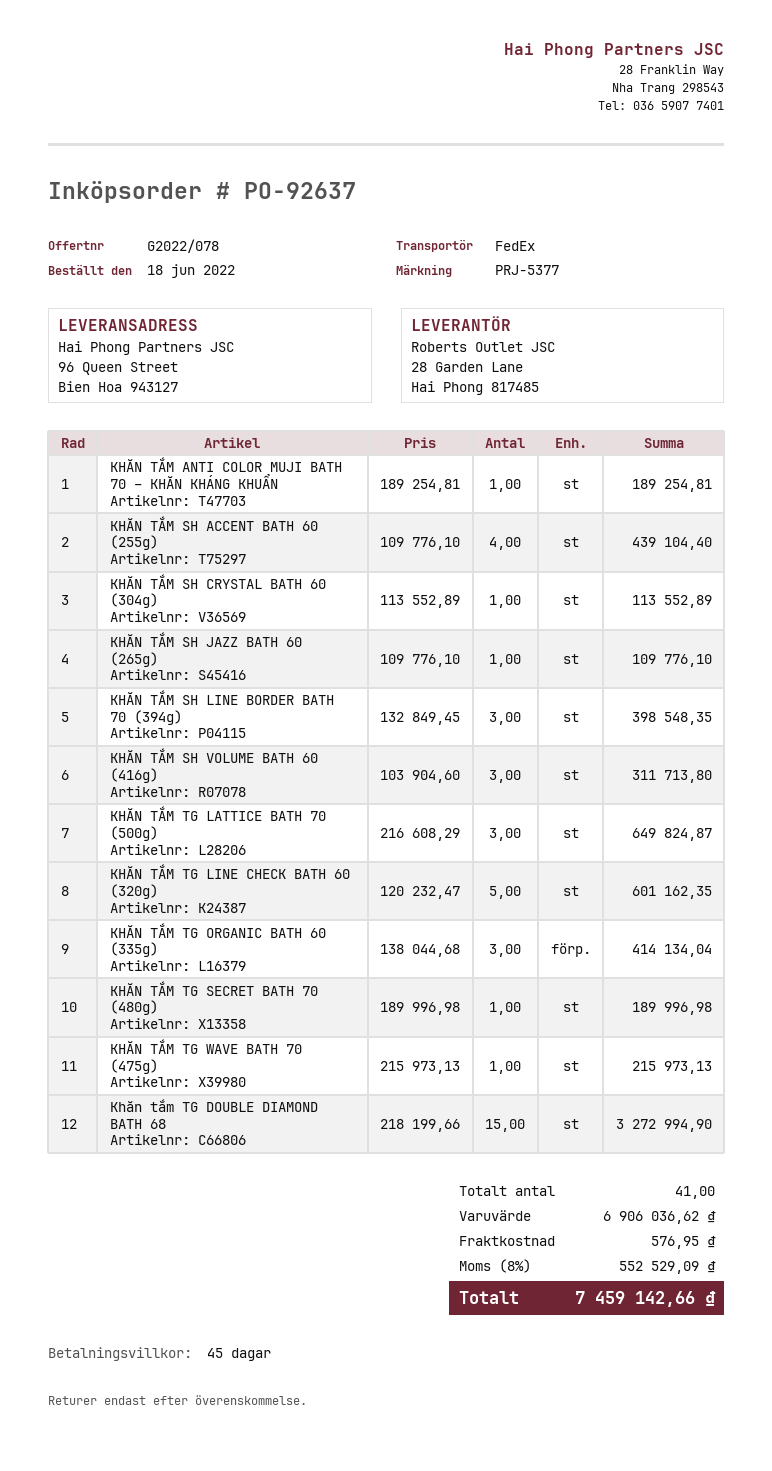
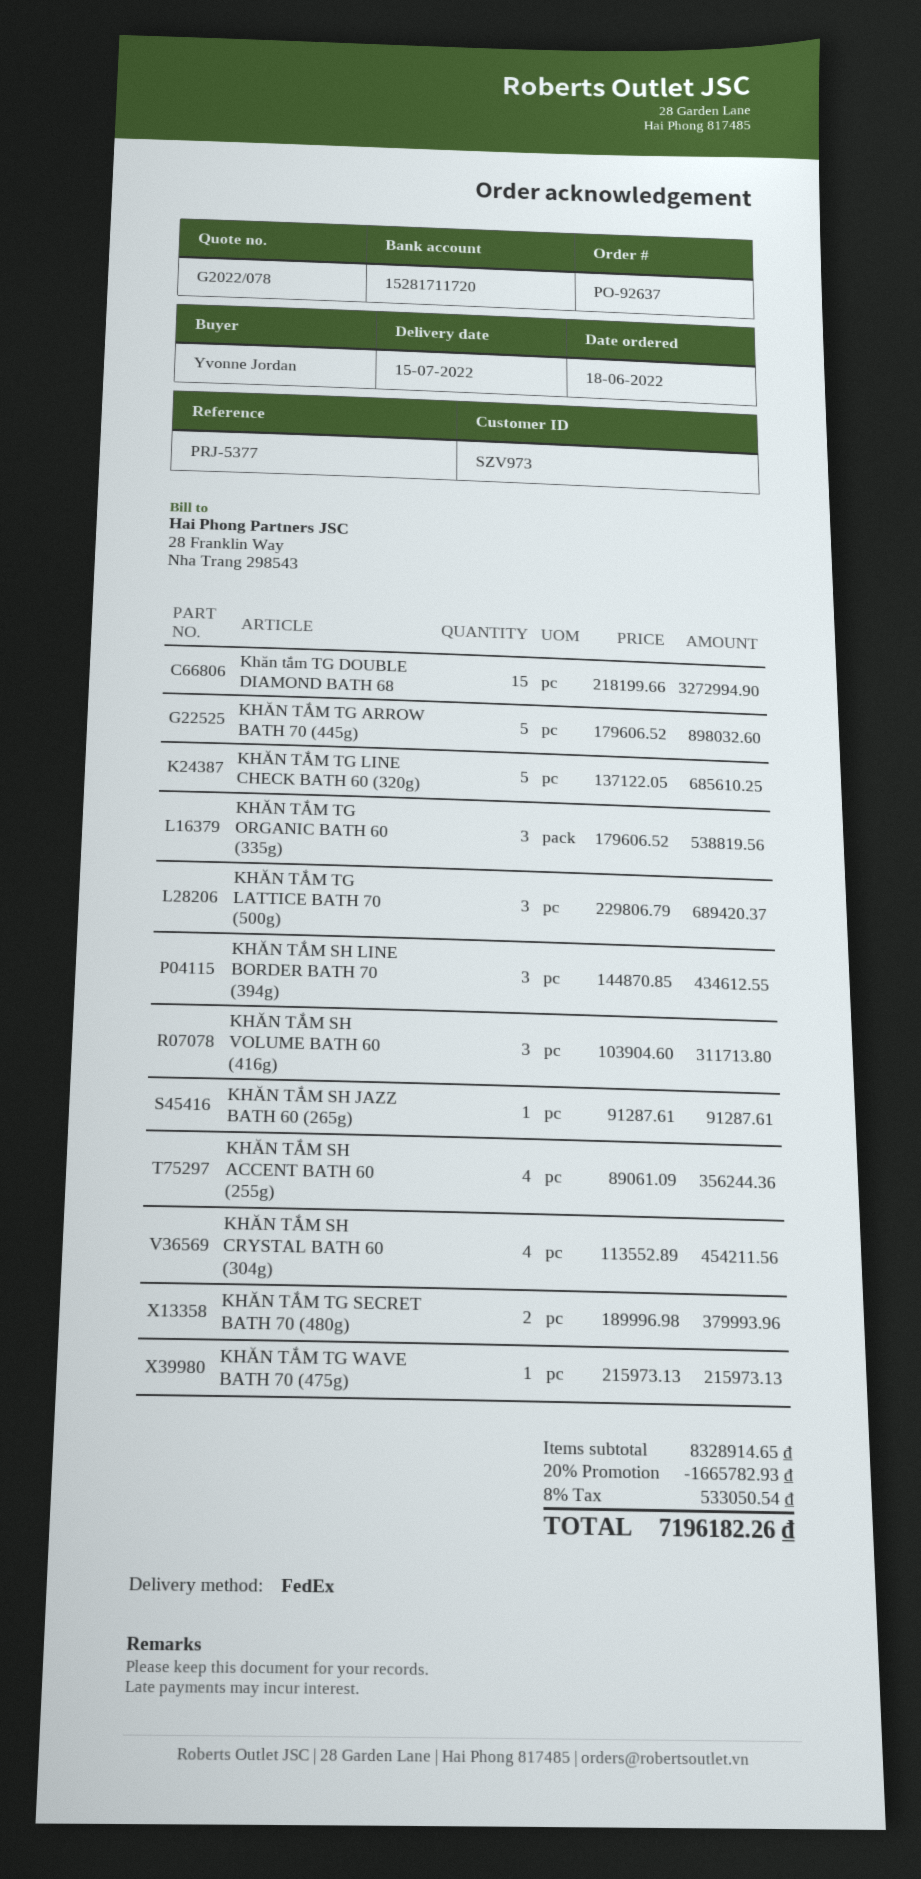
KHĂN TẮM ANTI COLOR MUJI BATH 70 – KHĂN KHÁNG KHUẨN: 1 x 189254.81 = 189254.81 -> none
KHĂN TẮM SH ACCENT BATH 60 (255g): 4 x 109776.10 = 439104.40 -> 4 x 89061.09 = 356244.36
KHĂN TẮM SH CRYSTAL BATH 60 (304g): 1 x 113552.89 = 113552.89 -> 4 x 113552.89 = 454211.56
KHĂN TẮM SH JAZZ BATH 60 (265g): 1 x 109776.10 = 109776.10 -> 1 x 91287.61 = 91287.61
KHĂN TẮM SH LINE BORDER BATH 70 (394g): 3 x 132849.45 = 398548.35 -> 3 x 144870.85 = 434612.55
KHĂN TẮM TG LATTICE BATH 70 (500g): 3 x 216608.29 = 649824.87 -> 3 x 229806.79 = 689420.37
KHĂN TẮM TG LINE CHECK BATH 60 (320g): 5 x 120232.47 = 601162.35 -> 5 x 137122.05 = 685610.25
KHĂN TẮM TG ORGANIC BATH 60 (335g): 3 x 138044.68 = 414134.04 -> 3 x 179606.52 = 538819.56
KHĂN TẮM TG SECRET BATH 70 (480g): 1 x 189996.98 = 189996.98 -> 2 x 189996.98 = 379993.96
KHĂN TẮM TG ARROW BATH 70 (445g): none -> 5 x 179606.52 = 898032.60
subtotal: 6906036.62 -> 8328914.65
discount: none -> 20% = 1665782.93
shipping: 576.95 -> none
tax: 8% = 552529.09 -> 8% = 533050.54
total: 7459142.66 -> 7196182.26

